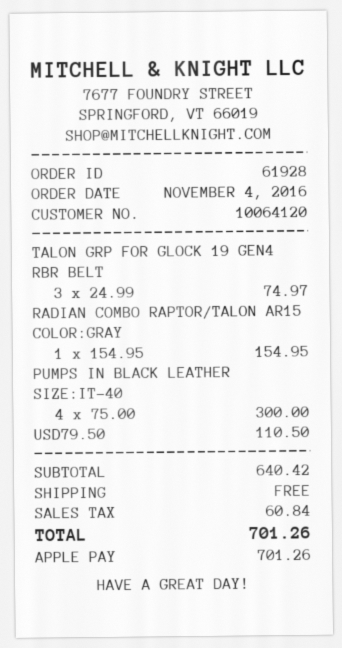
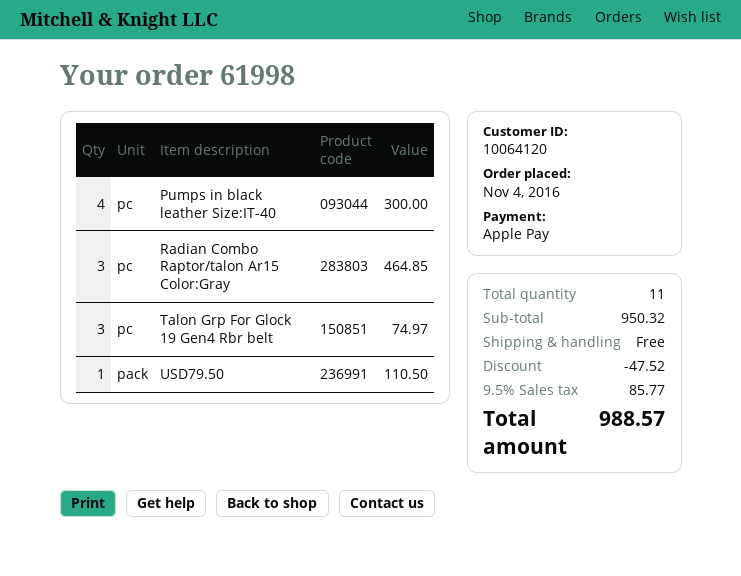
order number: 61928 -> 61998
RADIAN COMBO RAPTOR/TALON AR15 COLOR:GRAY: 1 for 154.95 -> 3 for 464.85
subtotal: 640.42 -> 950.32
discount: none -> 47.52
tax: 60.84 -> 85.77
total: 701.26 -> 988.57

